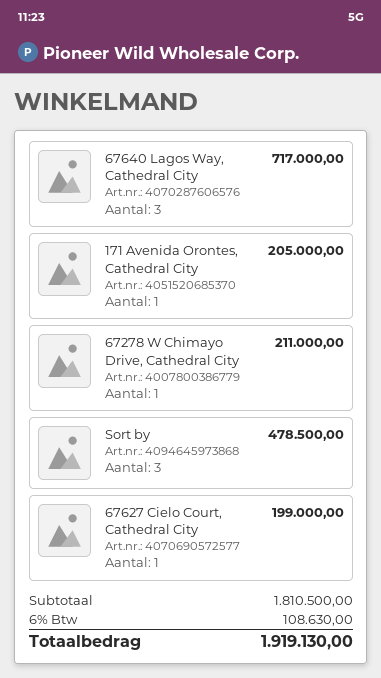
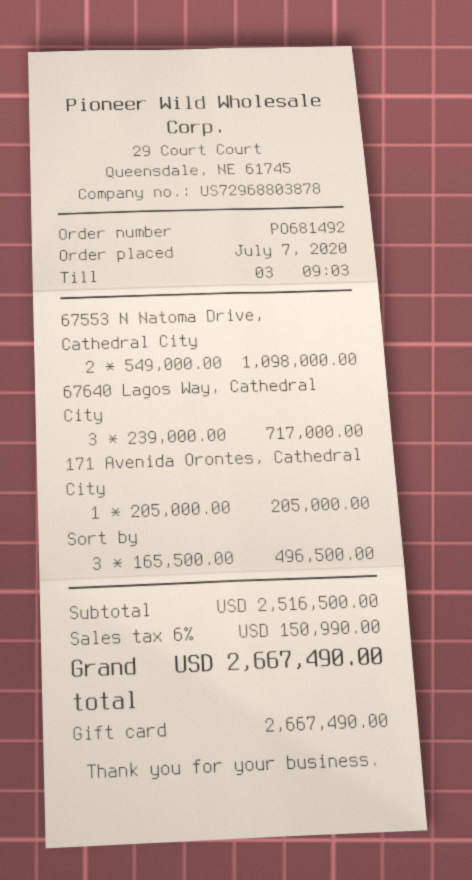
67278 W Chimayo Drive, Cathedral City: 1 for 211000.00 -> none
Sort by: 3 for 478500.00 -> 3 for 496500.00
67627 Cielo Court, Cathedral City: 1 for 199000.00 -> none
67553 N Natoma Drive, Cathedral City: none -> 2 for 1098000.00
subtotal: 1810500.00 -> 2516500.00
tax: 6% = 108630.00 -> 6% = 150990.00
total: 1919130.00 -> 2667490.00

